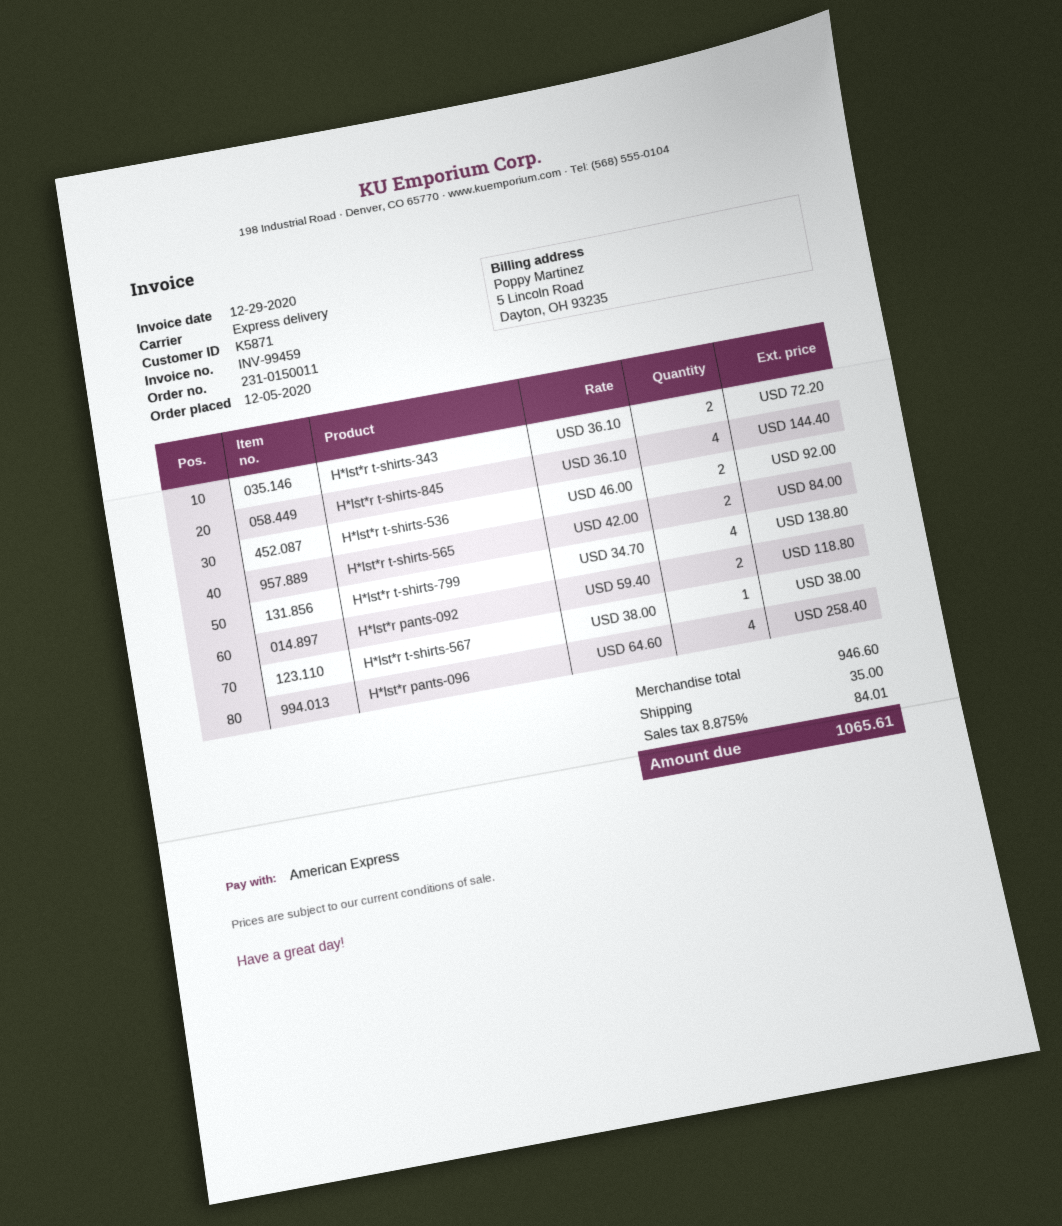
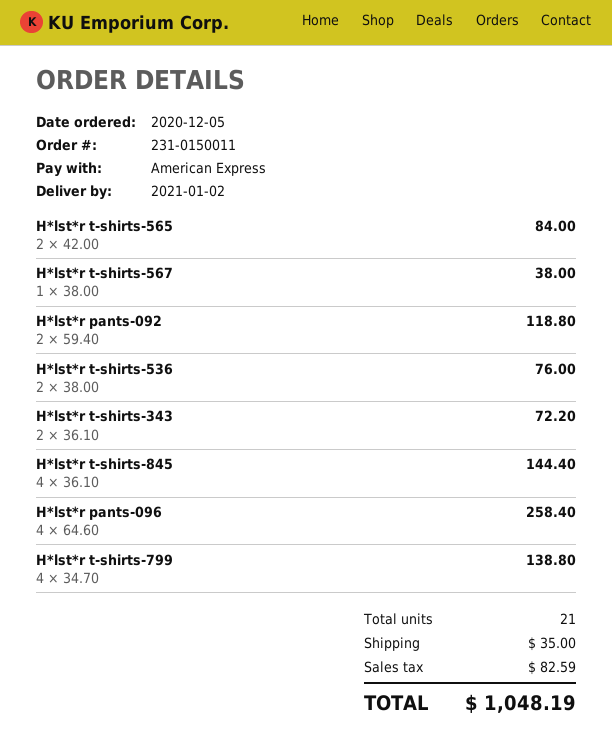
H*lst*r t-shirts-536: 2 x 46.00 = 92.00 -> 2 x 38.00 = 76.00
tax: 84.01 -> 82.59
total: 1065.61 -> 1048.19

